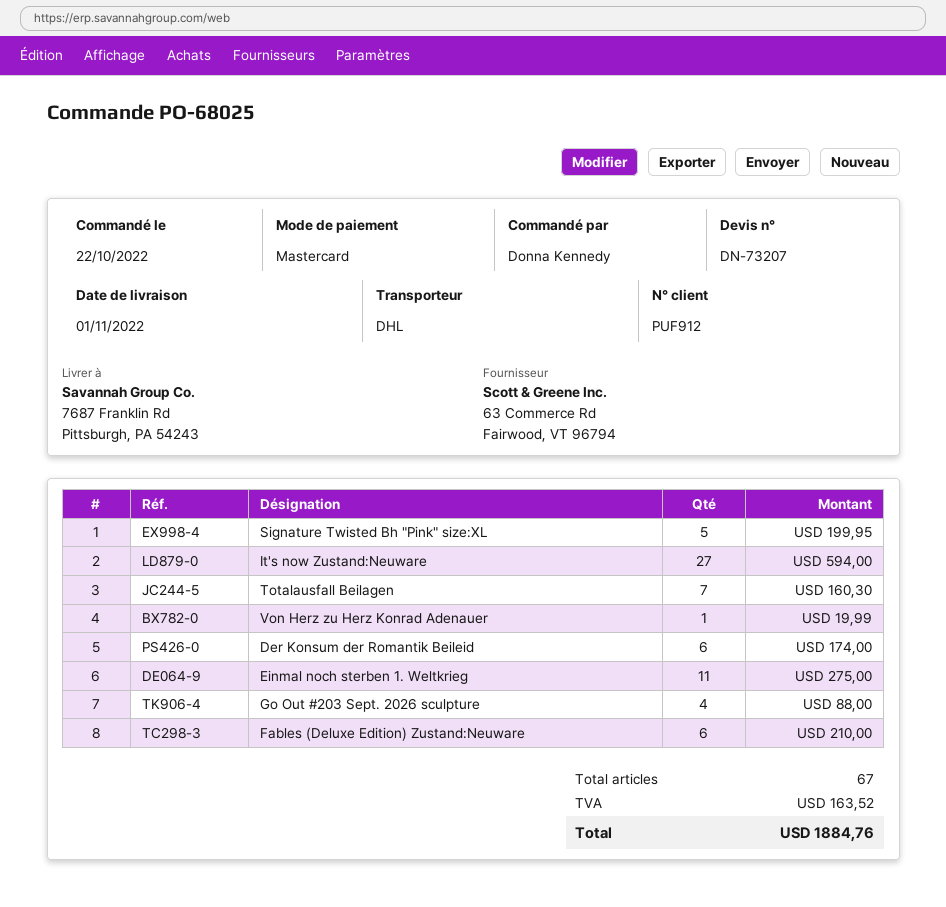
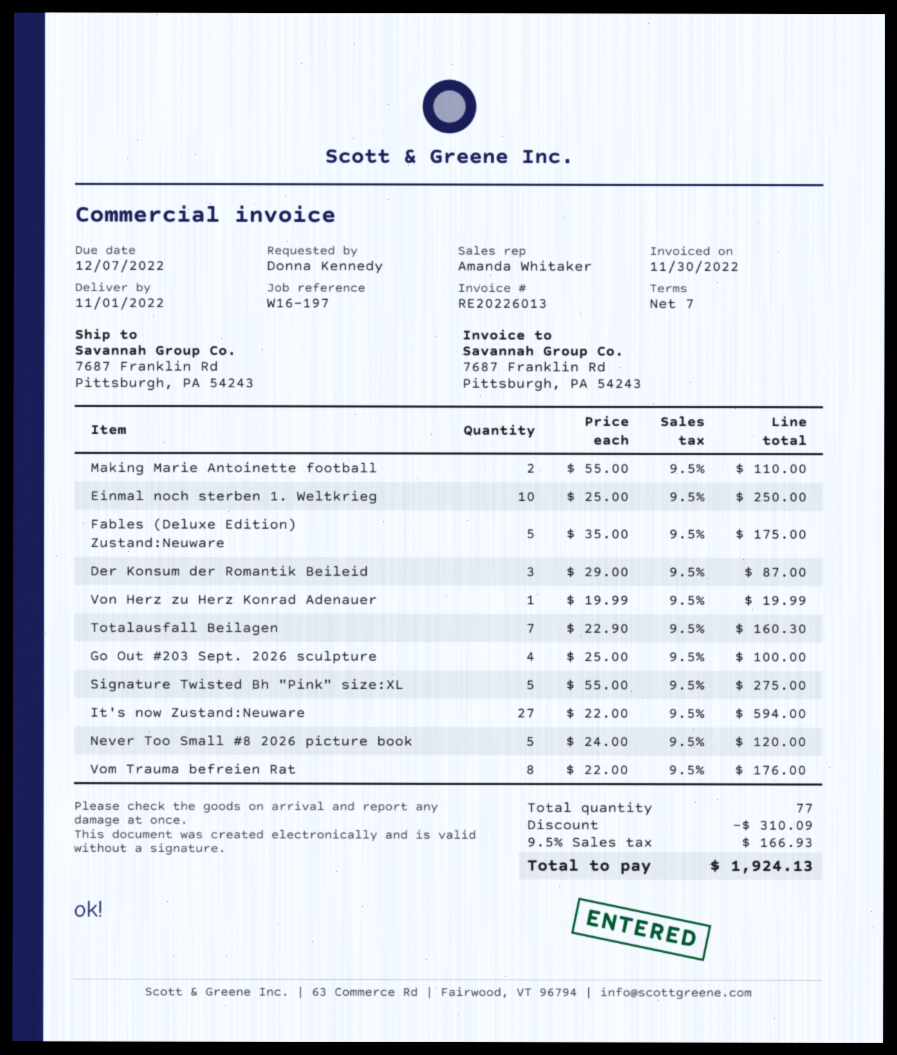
Signature Twisted Bh "Pink" size:XL: 5 for 199.95 -> 5 for 275.00
Der Konsum der Romantik Beileid: 6 for 174.00 -> 3 for 87.00
Einmal noch sterben 1. Weltkrieg: 11 for 275.00 -> 10 for 250.00
Go Out #203 Sept. 2026 sculpture: 4 for 88.00 -> 4 for 100.00
Fables (Deluxe Edition) Zustand:Neuware: 6 for 210.00 -> 5 for 175.00
Making Marie Antoinette football: none -> 2 for 110.00
Never Too Small #8 2026 picture book: none -> 5 for 120.00
Vom Trauma befreien Rat: none -> 8 for 176.00
total quantity: 67 -> 77
discount: none -> 310.09
tax: 163.52 -> 166.93
total: 1884.76 -> 1924.13

